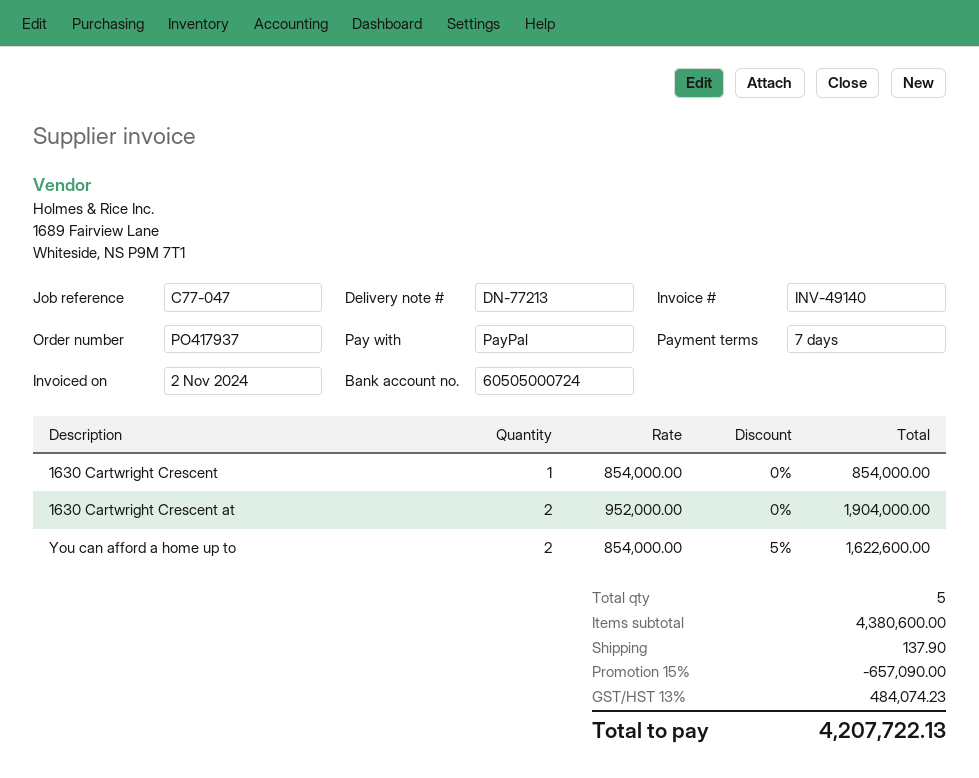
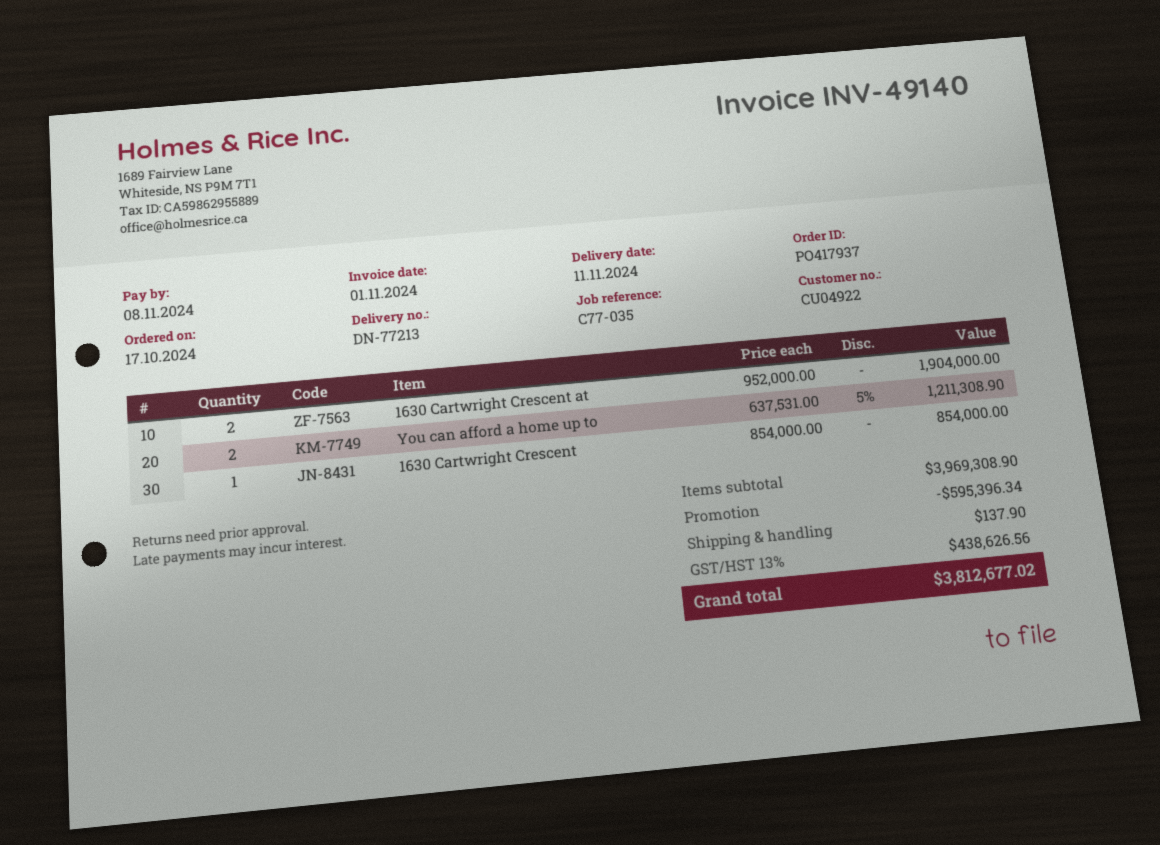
invoice date: 2024-11-02 -> 2024-11-01
reference: C77-047 -> C77-035
You can afford a home up to: 2 x 854000.00 - 5% = 1622600.00 -> 2 x 637531.00 - 5% = 1211308.90
subtotal: 4380600.00 -> 3969308.90
discount: 657090.00 -> 595396.34
tax: 13% = 484074.23 -> 13% = 438626.56
total: 4207722.13 -> 3812677.02

